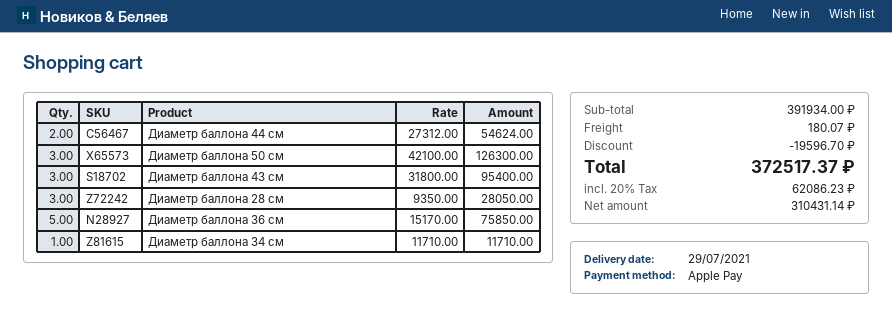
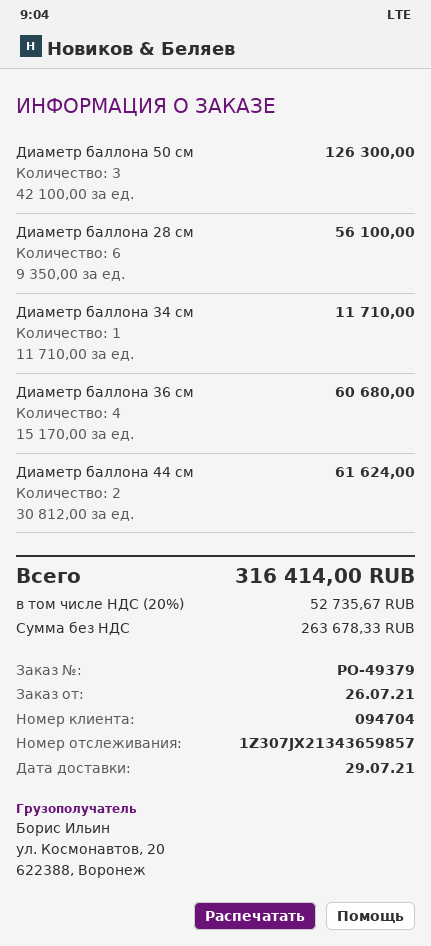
Диаметр баллона 44 см: 2 x 27312.00 = 54624.00 -> 2 x 30812.00 = 61624.00
Диаметр баллона 43 см: 3 x 31800.00 = 95400.00 -> none
Диаметр баллона 28 см: 3 x 9350.00 = 28050.00 -> 6 x 9350.00 = 56100.00
Диаметр баллона 36 см: 5 x 15170.00 = 75850.00 -> 4 x 15170.00 = 60680.00
discount: 19596.70 -> none
shipping: 180.07 -> none
net: 310431.14 -> 263678.33
tax: 20% = 62086.23 -> 20% = 52735.67
total: 372517.37 -> 316414.00

